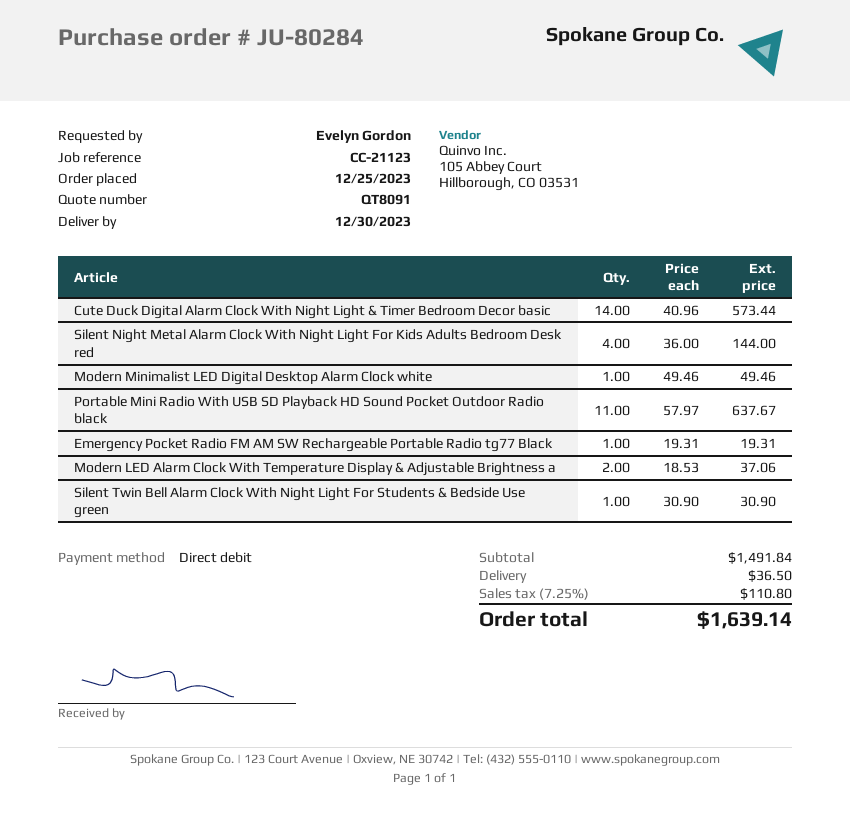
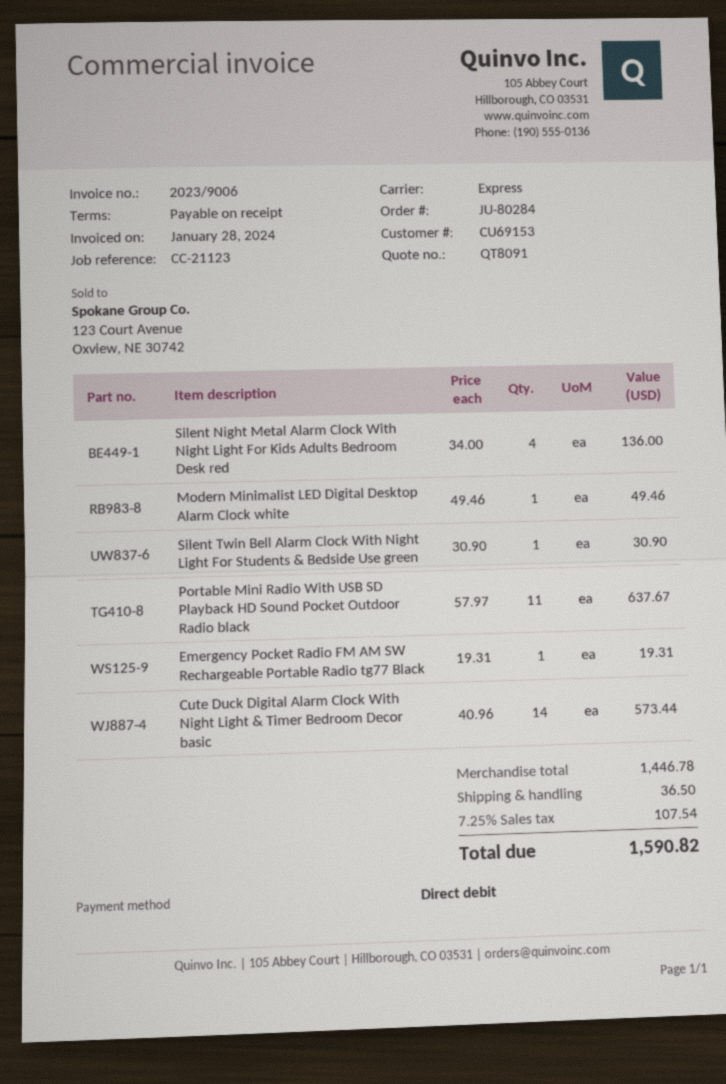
Silent Night Metal Alarm Clock With Night Light For Kids Adults Bedroom Desk red: 4 x 36.00 = 144.00 -> 4 x 34.00 = 136.00
Modern LED Alarm Clock With Temperature Display & Adjustable Brightness a: 2 x 18.53 = 37.06 -> none
subtotal: 1491.84 -> 1446.78
tax: 7.25% = 110.80 -> 7.25% = 107.54
total: 1639.14 -> 1590.82

